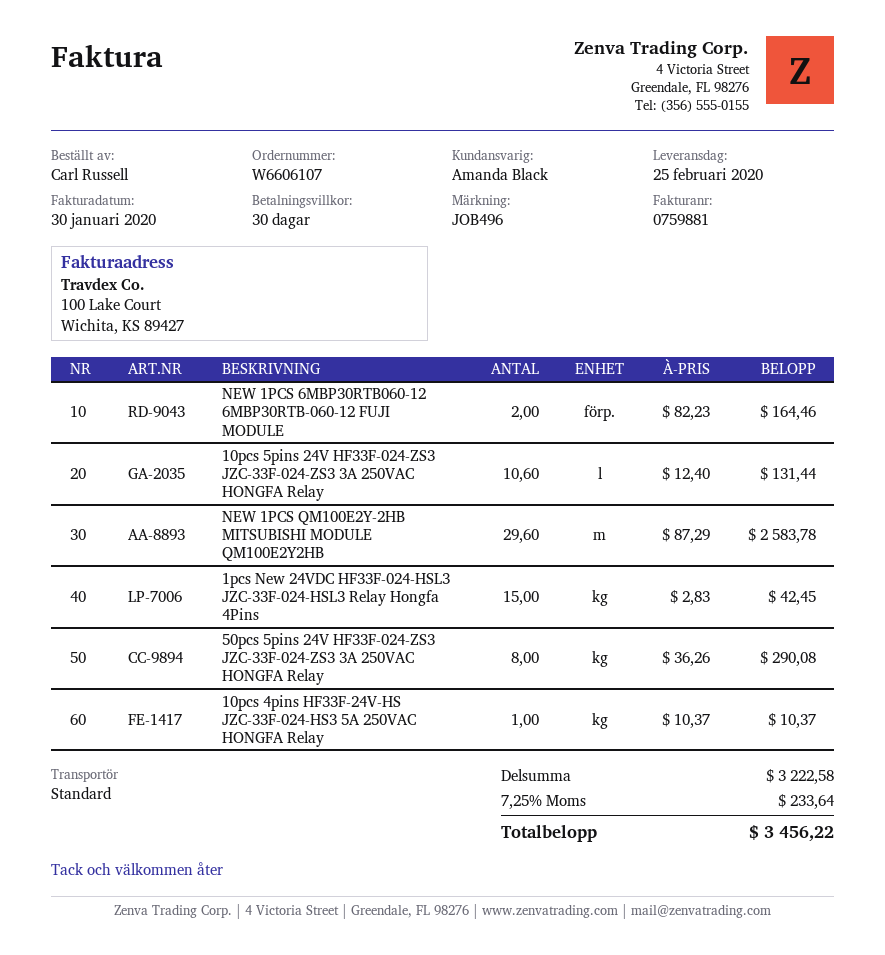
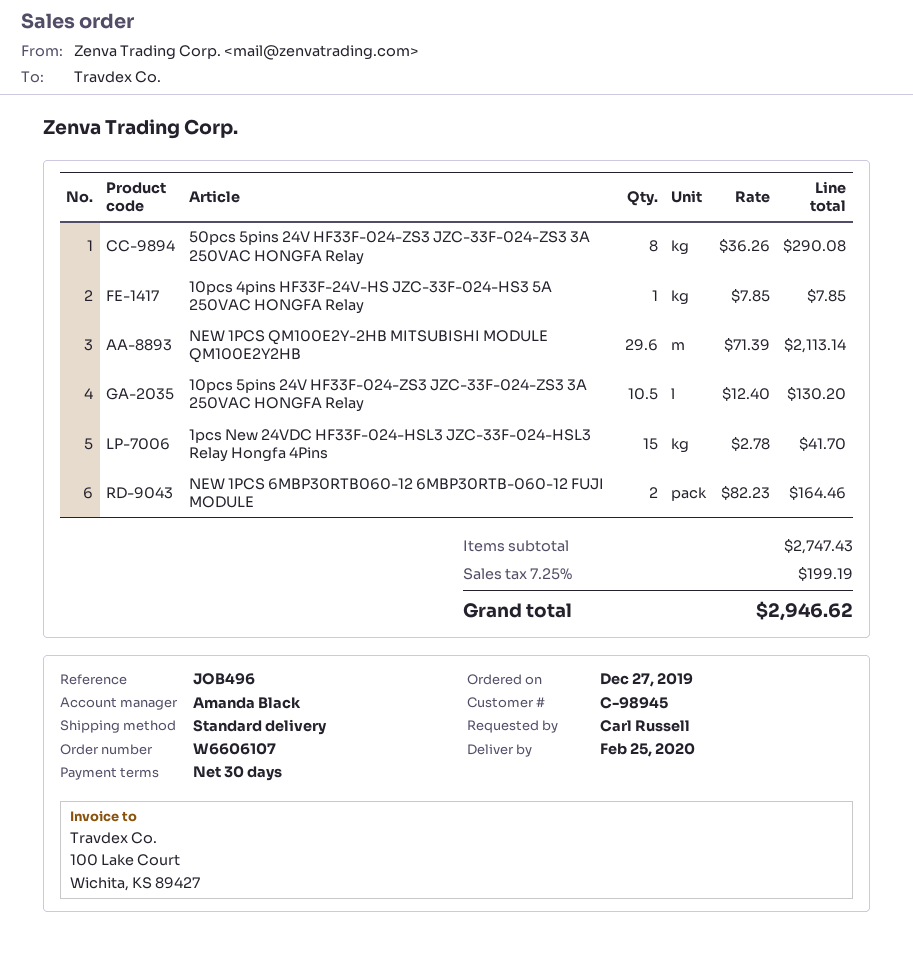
10pcs 5pins 24V HF33F-024-ZS3 JZC-33F-024-ZS3 3A 250VAC HONGFA Relay: 10.6 x 12.40 = 131.44 -> 10.5 x 12.40 = 130.20
NEW 1PCS QM100E2Y-2HB MITSUBISHI MODULE QM100E2Y2HB: 29.6 x 87.29 = 2583.78 -> 29.6 x 71.39 = 2113.14
1pcs New 24VDC HF33F-024-HSL3 JZC-33F-024-HSL3 Relay Hongfa 4Pins: 15 x 2.83 = 42.45 -> 15 x 2.78 = 41.70
10pcs 4pins HF33F-24V-HS JZC-33F-024-HS3 5A 250VAC HONGFA Relay: 1 x 10.37 = 10.37 -> 1 x 7.85 = 7.85
subtotal: 3222.58 -> 2747.43
tax: 7.25% = 233.64 -> 7.25% = 199.19
total: 3456.22 -> 2946.62

